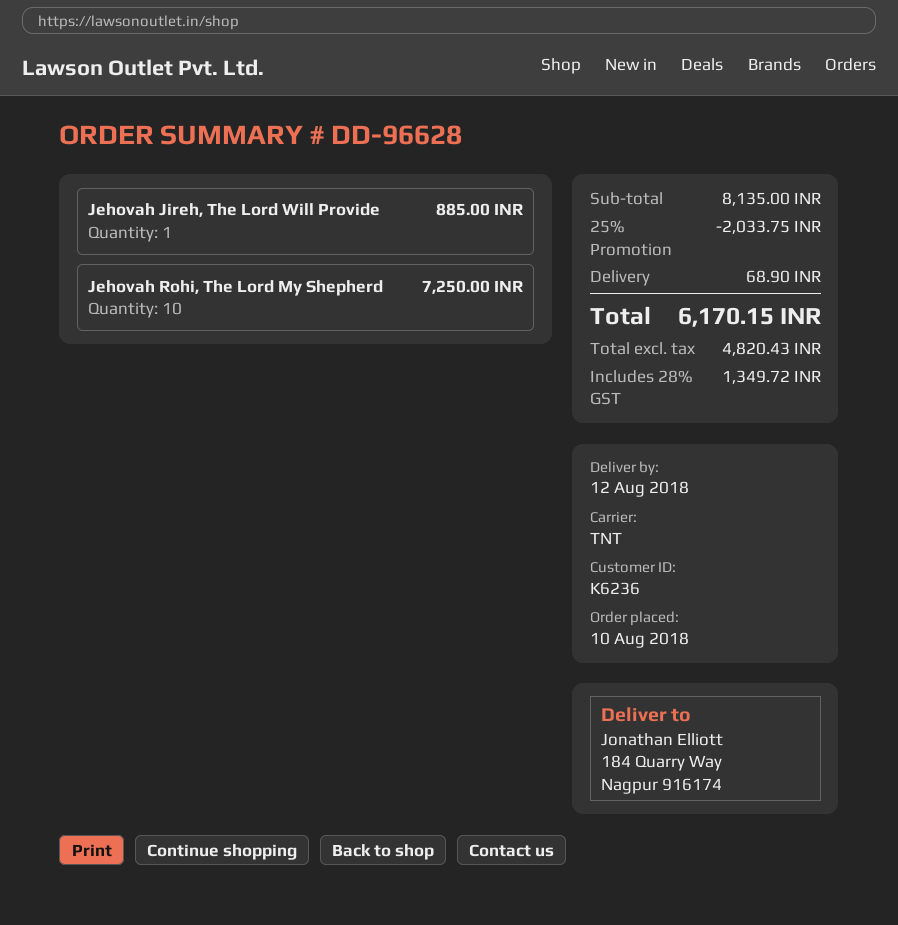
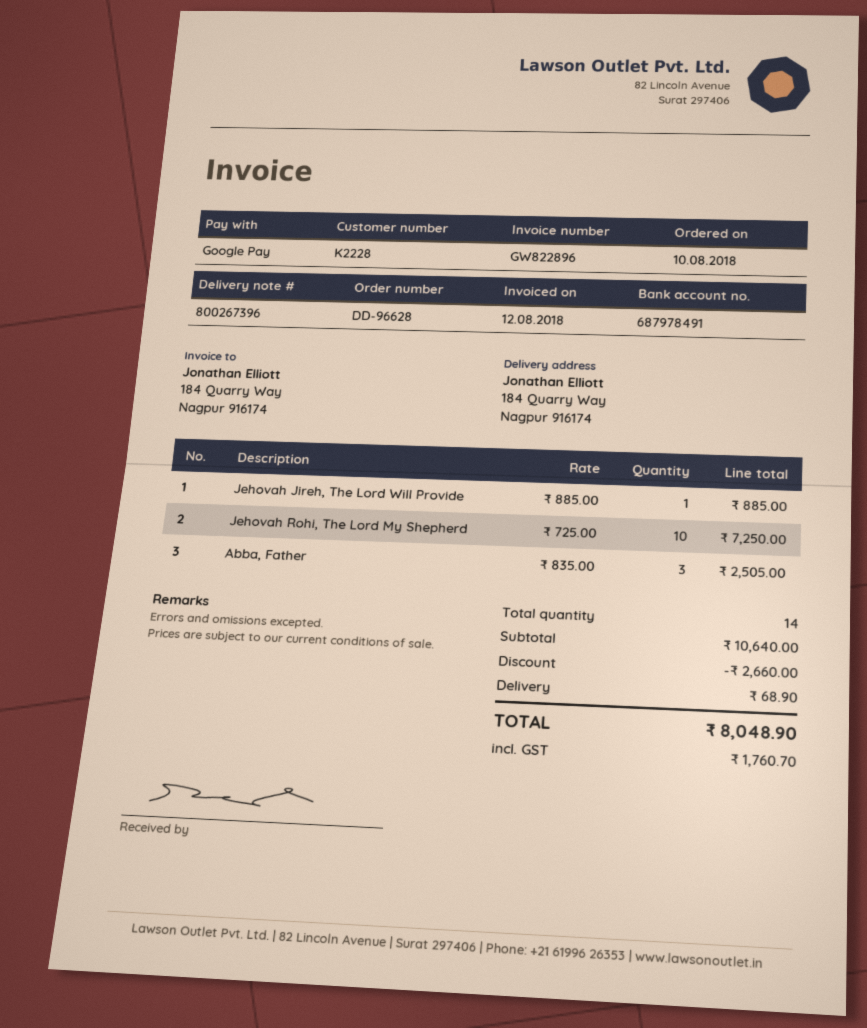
customer number: K6236 -> K2228
Abba, Father: none -> 3 for 2505.00
subtotal: 8135.00 -> 10640.00
discount: 2033.75 -> 2660.00
tax: 1349.72 -> 1760.70
total: 6170.15 -> 8048.90

